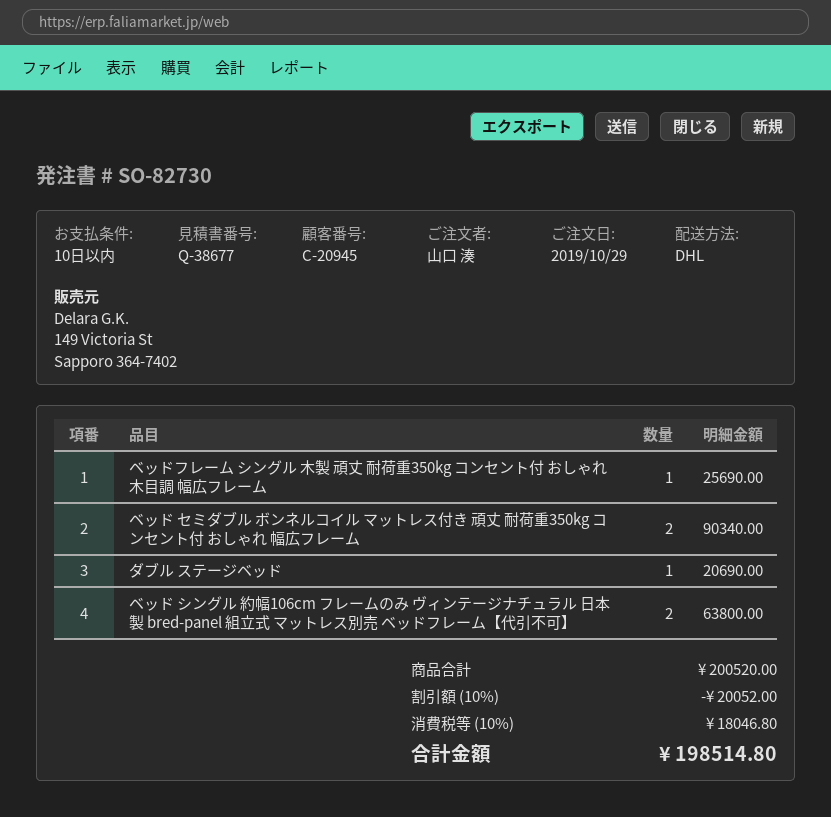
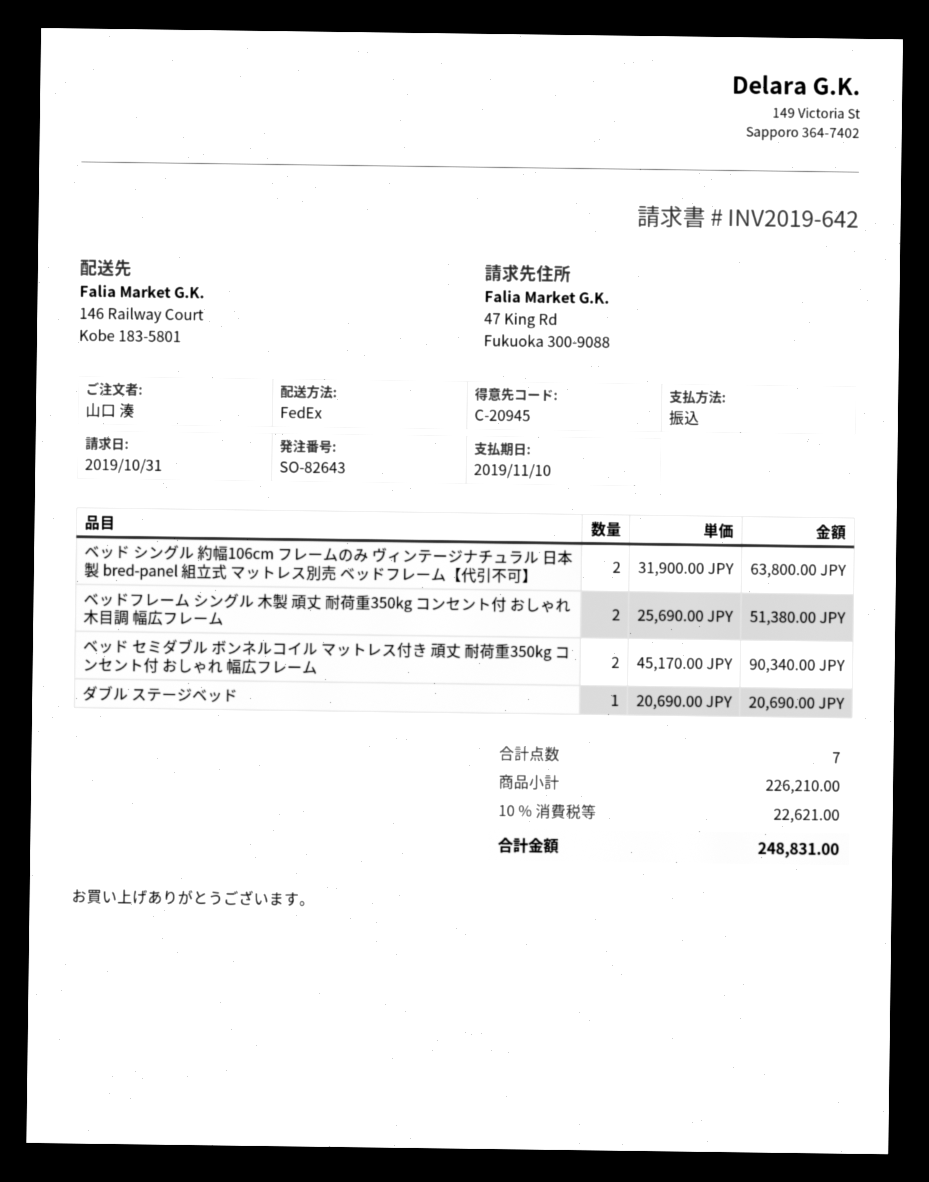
order number: SO-82730 -> SO-82643
shipping method: DHL -> FedEx
ベッドフレーム シングル 木製 頑丈 耐荷重350kg コンセント付 おしゃれ 木目調 幅広フレーム: 1 for 25690.00 -> 2 for 51380.00
subtotal: 200520.00 -> 226210.00
discount: 10% = 20052.00 -> none
tax: 10% = 18046.80 -> 10% = 22621.00
total: 198514.80 -> 248831.00

